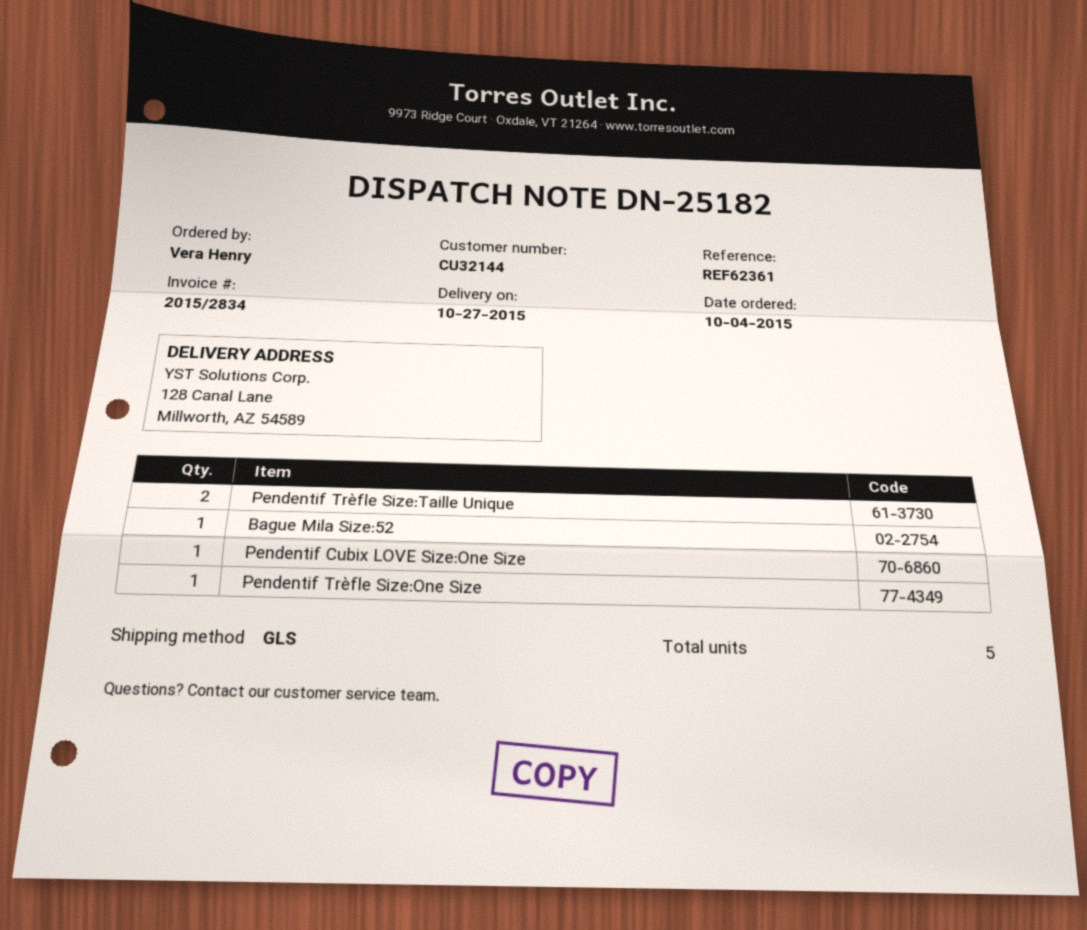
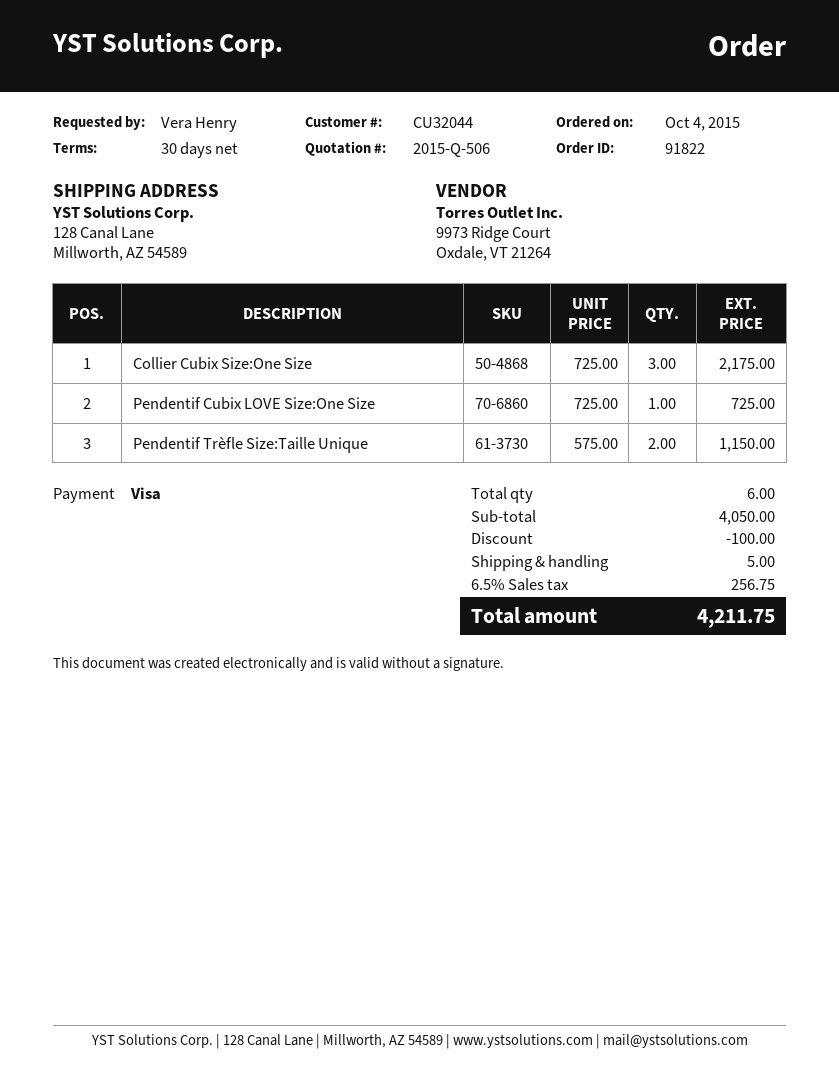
customer number: CU32144 -> CU32044
Bague Mila Size:52: 1 -> none
Pendentif Trèfle Size:One Size: 1 -> none
Collier Cubix Size:One Size: none -> 3
total quantity: 5 -> 6

